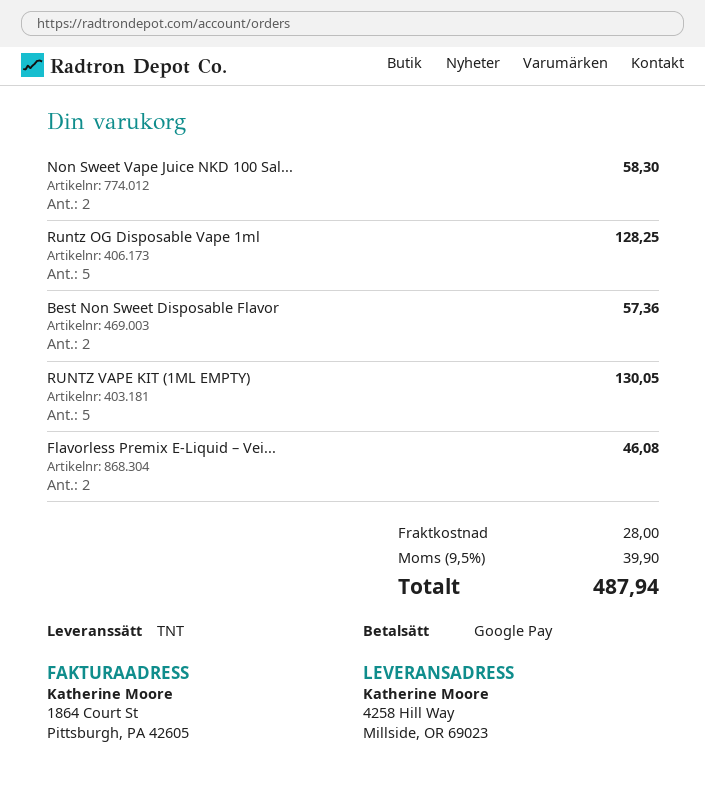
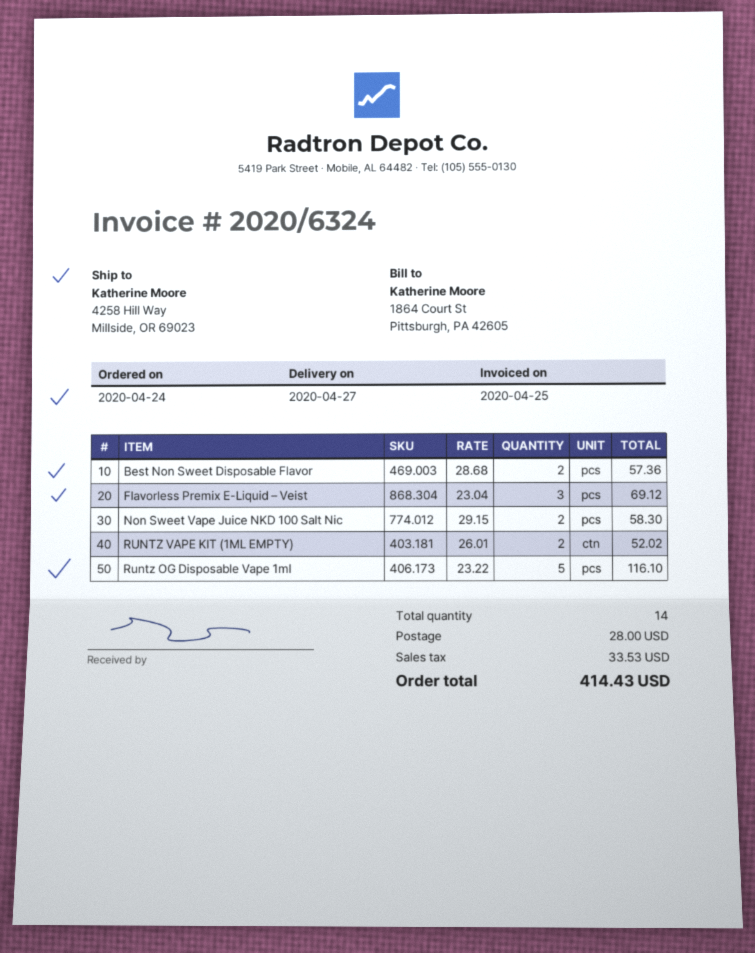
Runtz OG Disposable Vape 1ml: 5 for 128.25 -> 5 for 116.10
RUNTZ VAPE KIT (1ML EMPTY): 5 for 130.05 -> 2 for 52.02
Flavorless Premix E-Liquid – Vei...: 2 for 46.08 -> 3 for 69.12
tax: 39.90 -> 33.53
total: 487.94 -> 414.43

